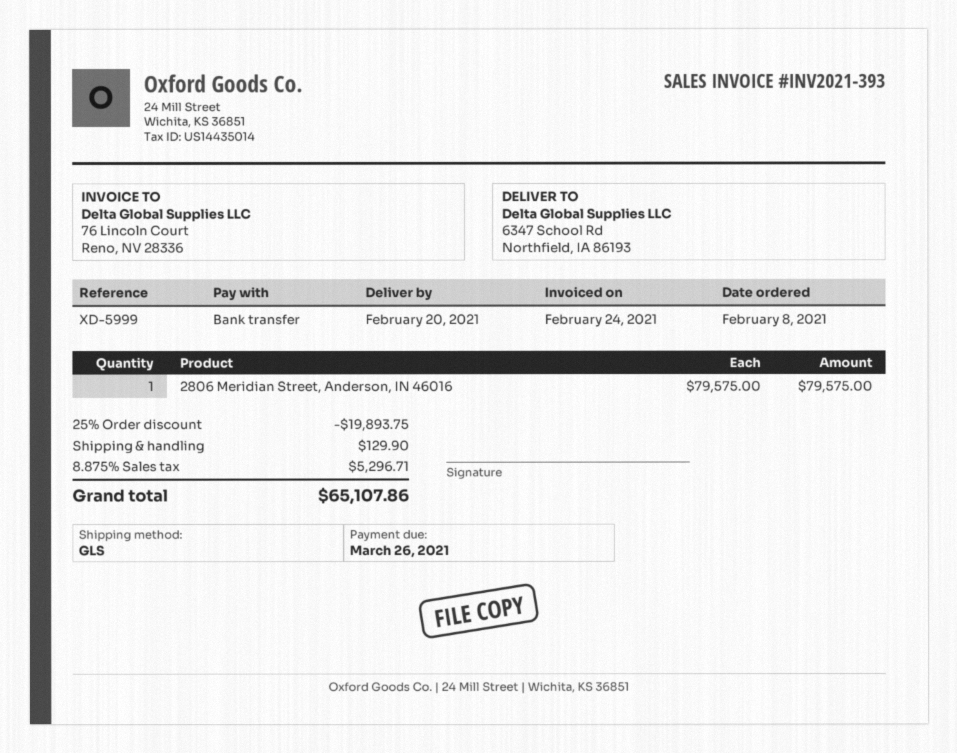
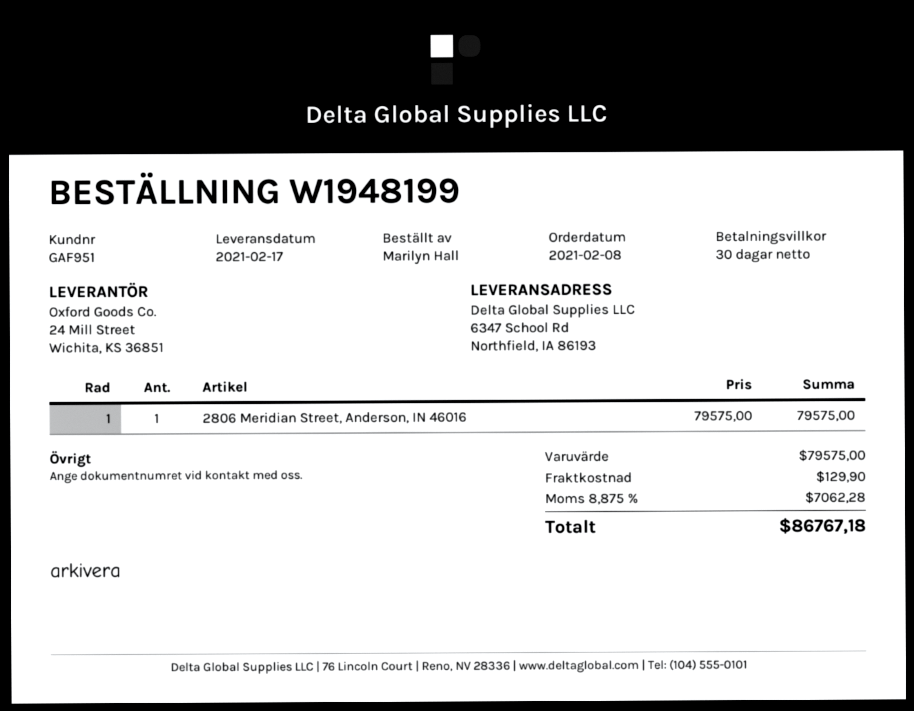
delivery date: 2021-02-20 -> 2021-02-17
discount: 25% = 19893.75 -> none
tax: 8.875% = 5296.71 -> 8.875% = 7062.28
total: 65107.86 -> 86767.18

